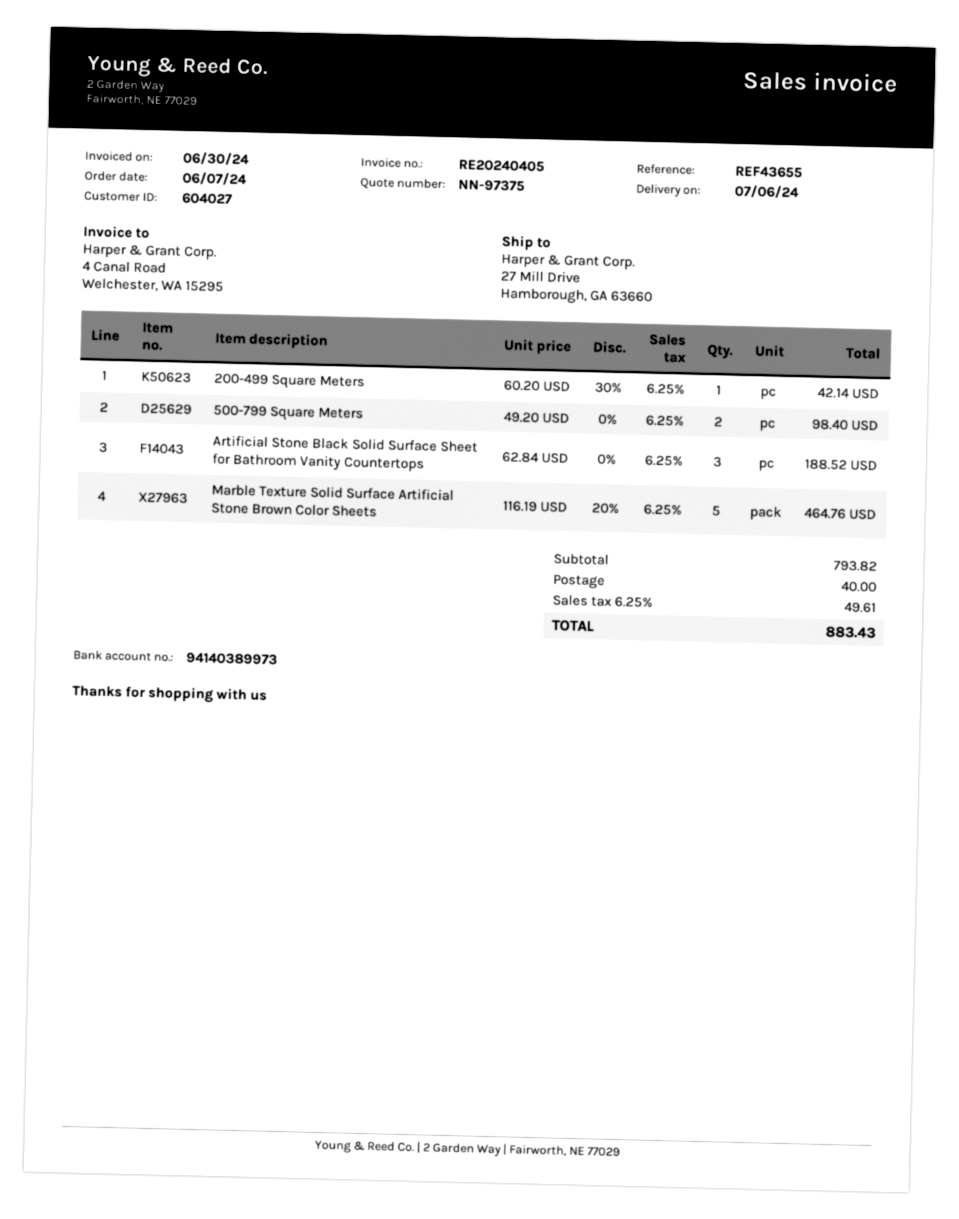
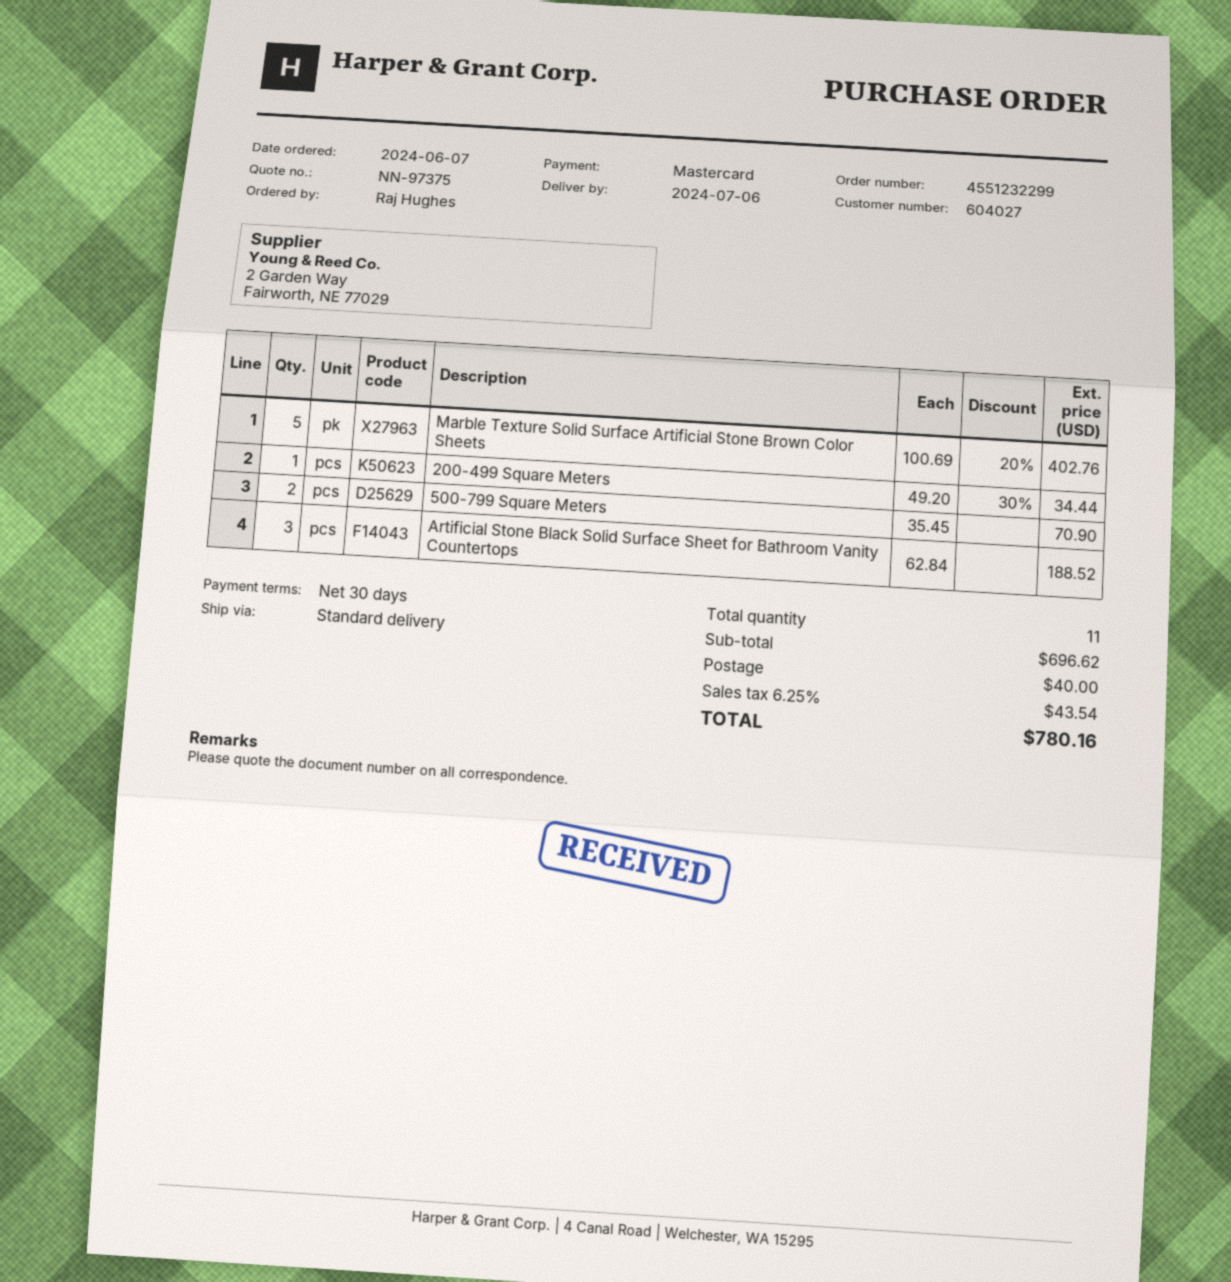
200-499 Square Meters: 1 x 60.20 - 30% = 42.14 -> 1 x 49.20 - 30% = 34.44
500-799 Square Meters: 2 x 49.20 = 98.40 -> 2 x 35.45 = 70.90
Marble Texture Solid Surface Artificial Stone Brown Color Sheets: 5 x 116.19 - 20% = 464.76 -> 5 x 100.69 - 20% = 402.76
subtotal: 793.82 -> 696.62
tax: 6.25% = 49.61 -> 6.25% = 43.54
total: 883.43 -> 780.16

